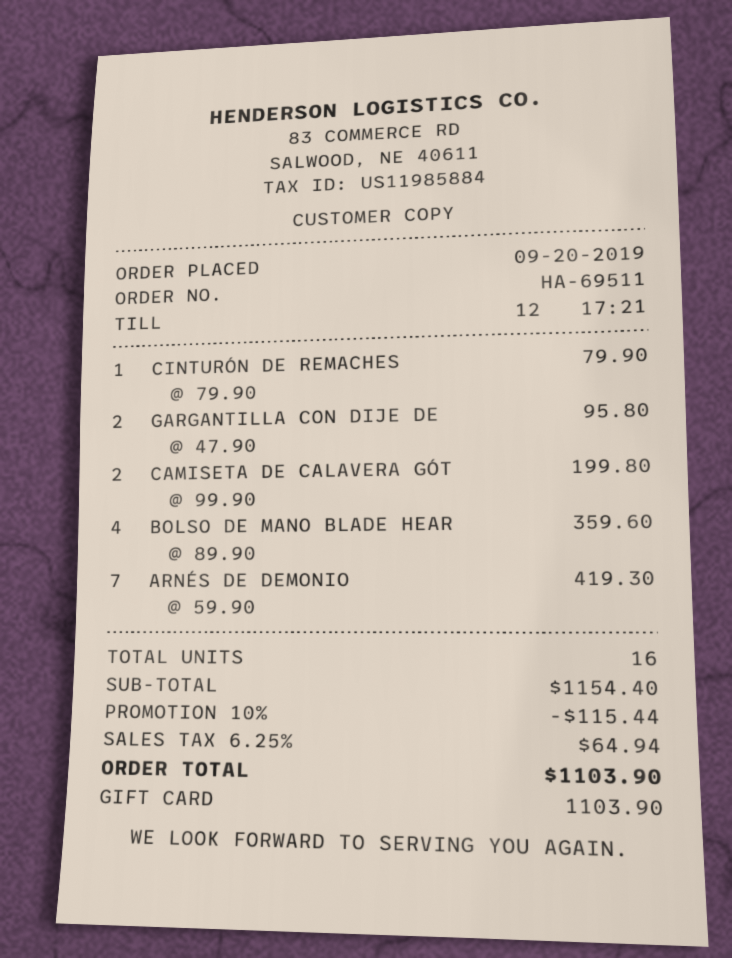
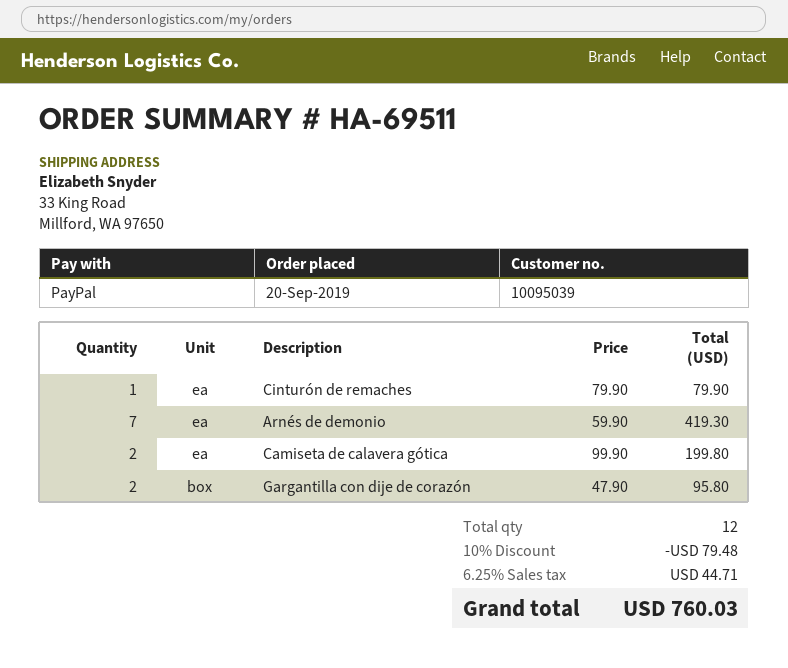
payment method: gift card -> PayPal
BOLSO DE MANO BLADE HEAR: 4 x 89.90 = 359.60 -> none
total quantity: 16 -> 12
discount: 10% = 115.44 -> 10% = 79.48
tax: 6.25% = 64.94 -> 6.25% = 44.71
total: 1103.90 -> 760.03

